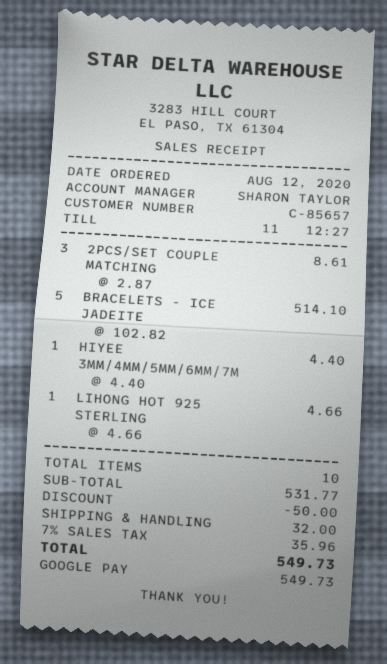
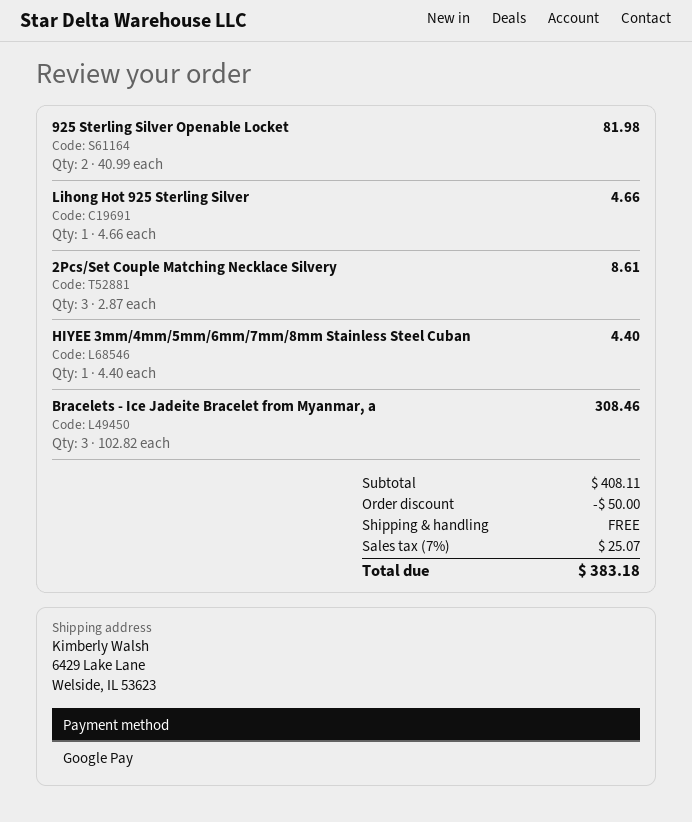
BRACELETS - ICE JADEITE: 5 x 102.82 = 514.10 -> 3 x 102.82 = 308.46
925 Sterling Silver Openable Locket: none -> 2 x 40.99 = 81.98
subtotal: 531.77 -> 408.11
shipping: 32.00 -> 0.00
tax: 7% = 35.96 -> 7% = 25.07
total: 549.73 -> 383.18

